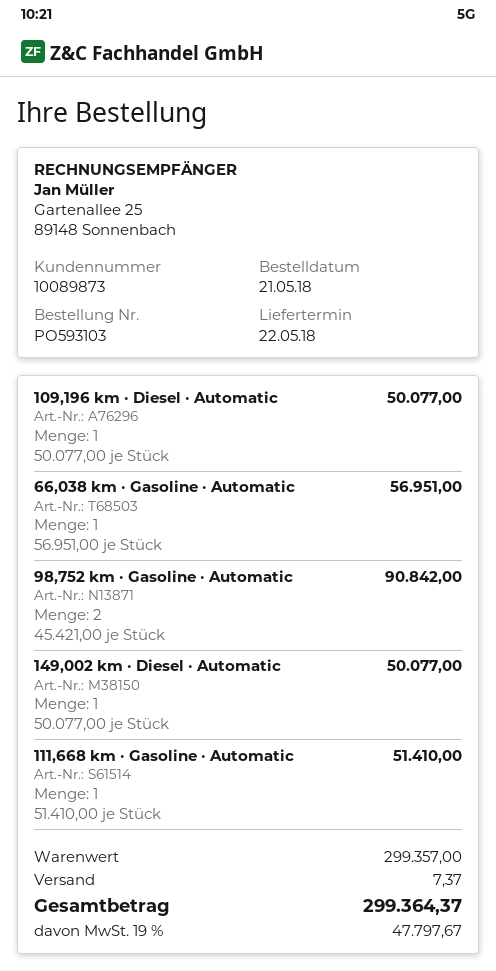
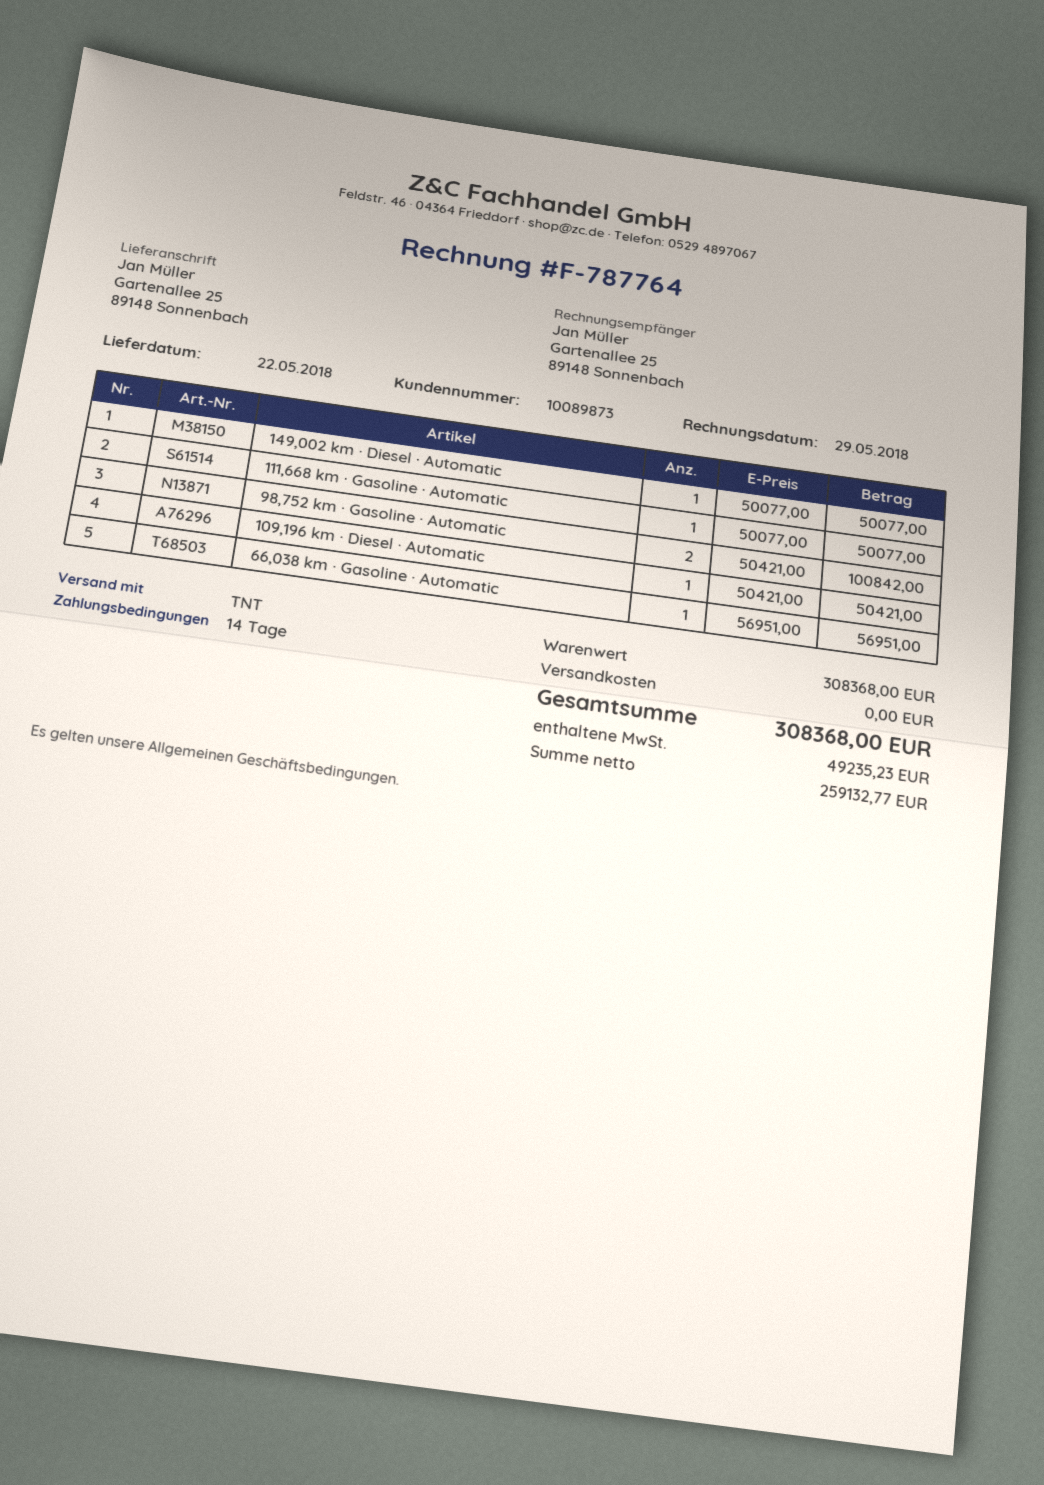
109,196 km · Diesel · Automatic: 1 x 50077.00 = 50077.00 -> 1 x 50421.00 = 50421.00
98,752 km · Gasoline · Automatic: 2 x 45421.00 = 90842.00 -> 2 x 50421.00 = 100842.00
111,668 km · Gasoline · Automatic: 1 x 51410.00 = 51410.00 -> 1 x 50077.00 = 50077.00
subtotal: 299357.00 -> 308368.00
shipping: 7.37 -> 0.00
tax: 47797.67 -> 49235.23
total: 299364.37 -> 308368.00

